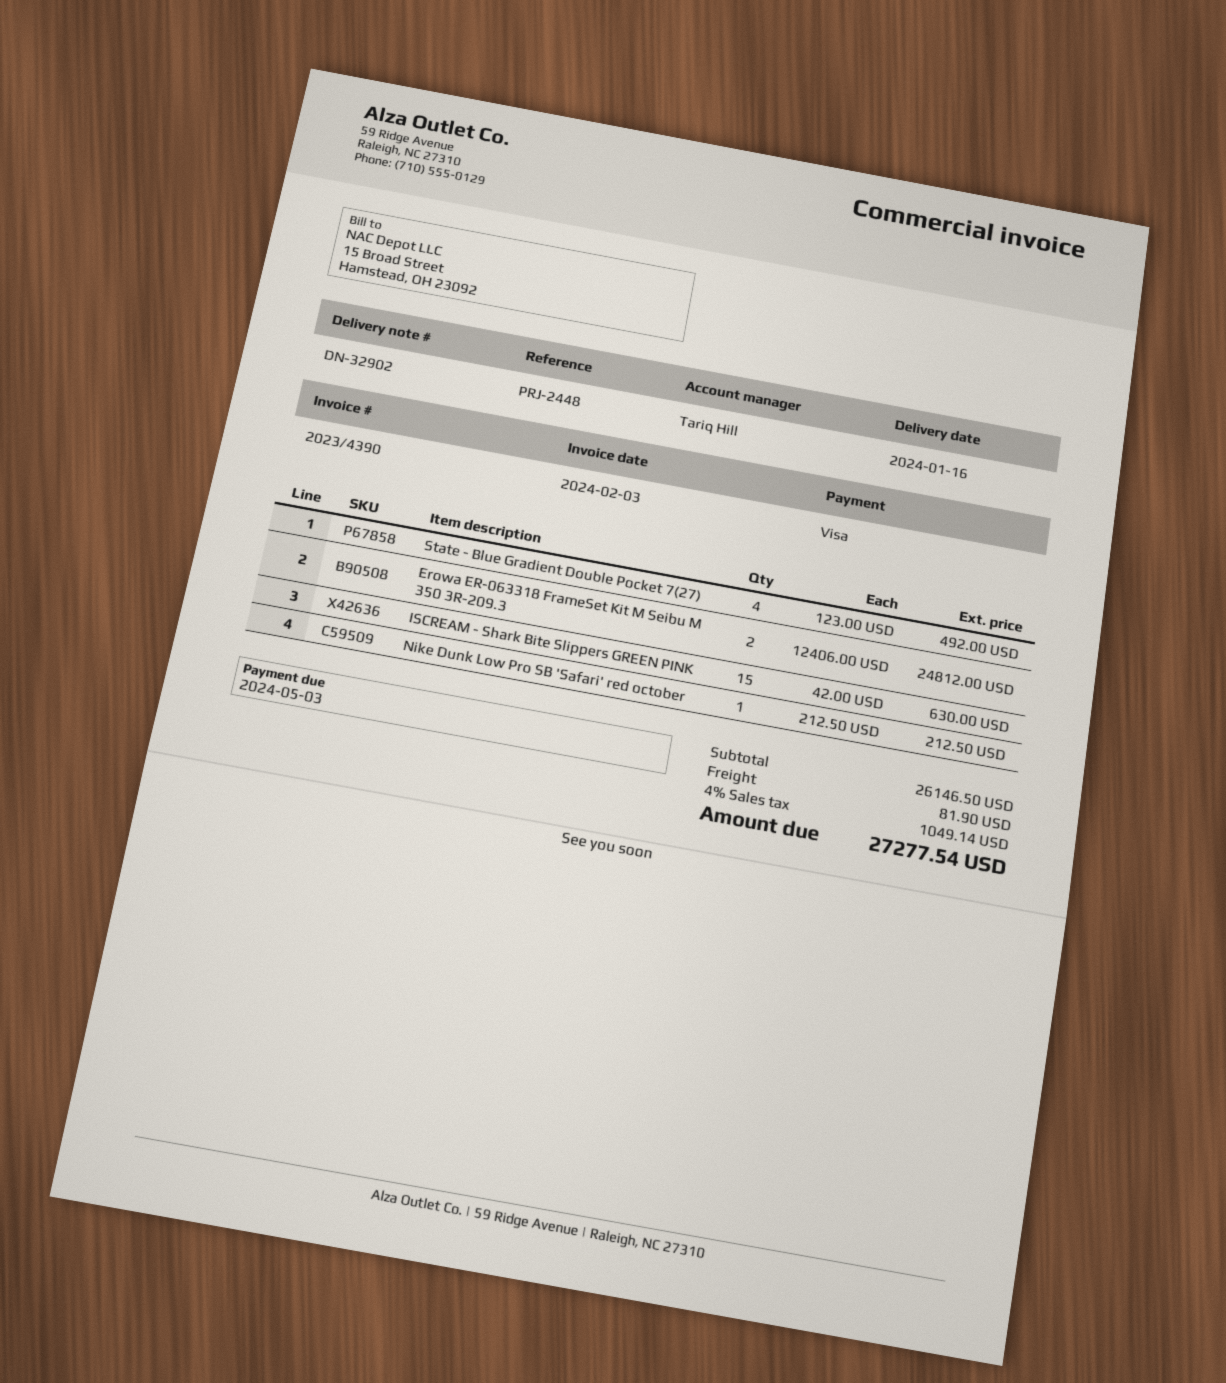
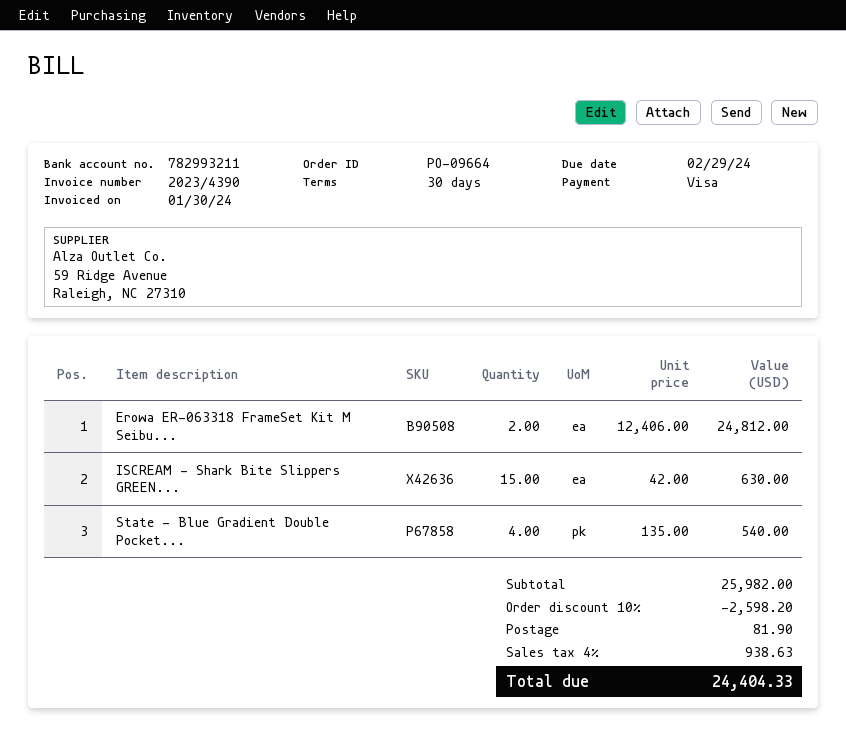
invoice date: 2024-02-03 -> 2024-01-30
due date: 2024-05-03 -> 2024-02-29
State - Blue Gradient Double Pocket 7(27): 4 x 123.00 = 492.00 -> 4 x 135.00 = 540.00
Nike Dunk Low Pro SB 'Safari' red october: 1 x 212.50 = 212.50 -> none
subtotal: 26146.50 -> 25982.00
discount: none -> 10% = 2598.20
tax: 4% = 1049.14 -> 4% = 938.63
total: 27277.54 -> 24404.33

